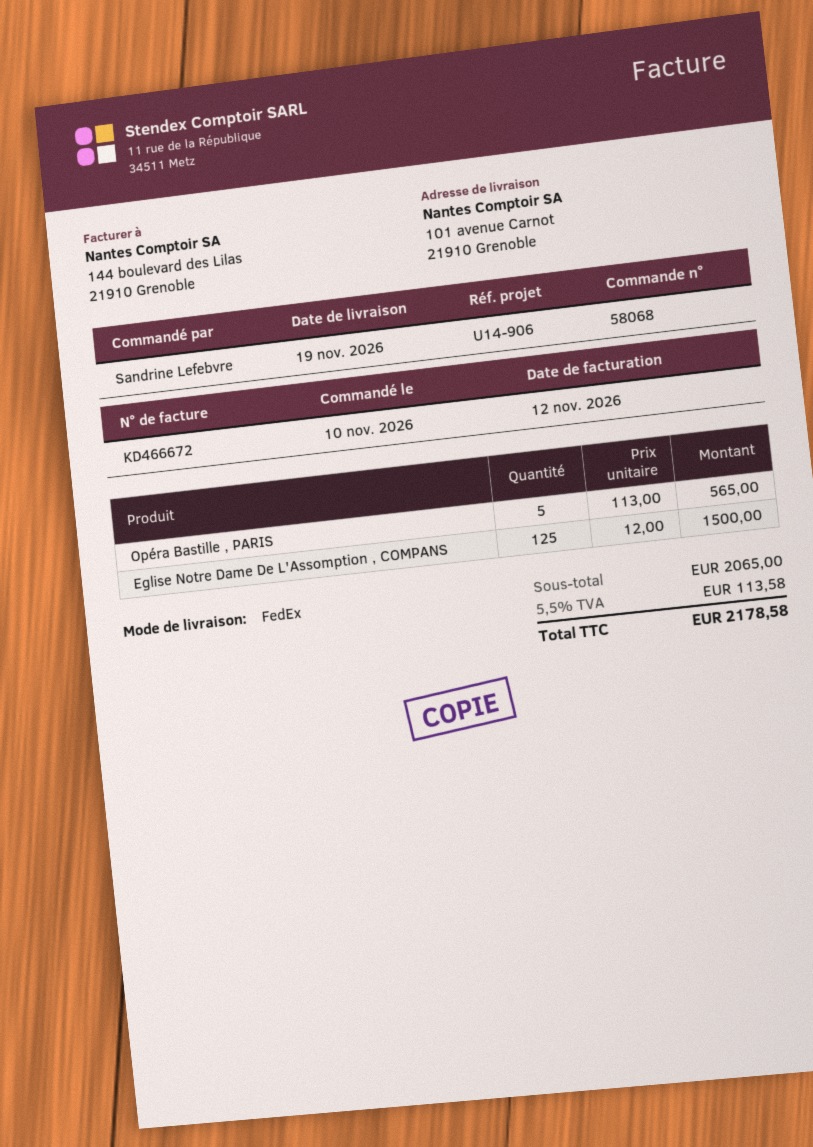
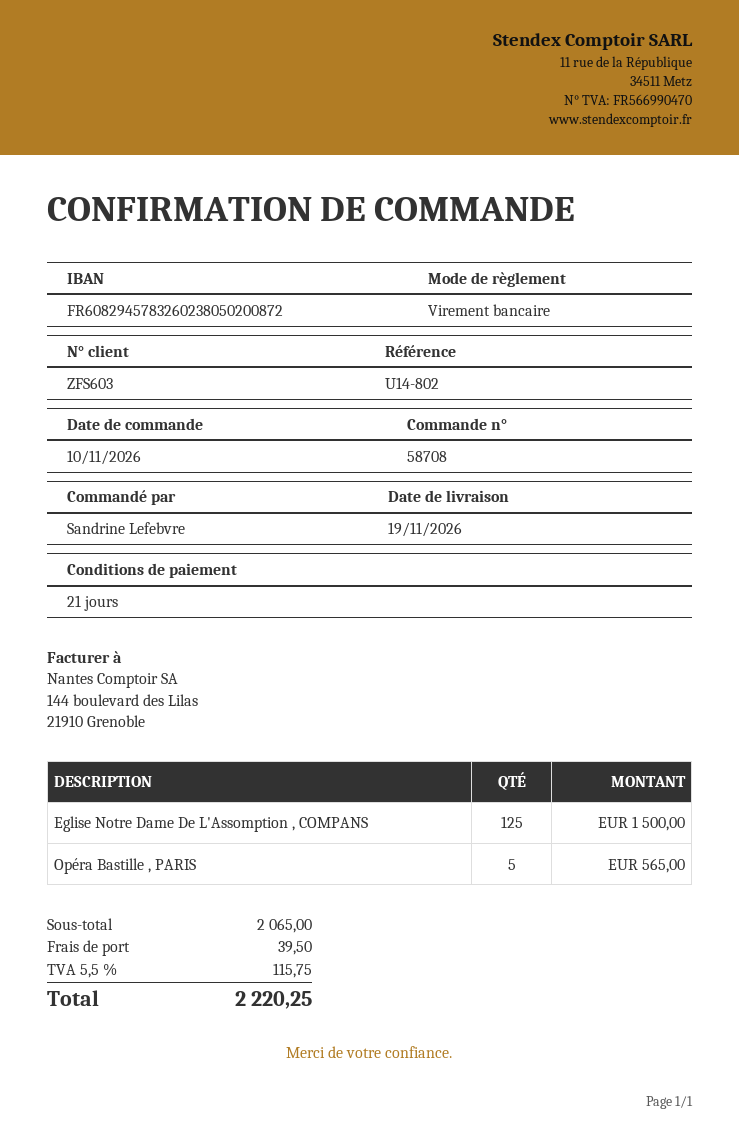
order number: 58068 -> 58708
reference: U14-906 -> U14-802
shipping: none -> 39.50
tax: 5.5% = 113.58 -> 5.5% = 115.75
total: 2178.58 -> 2220.25

